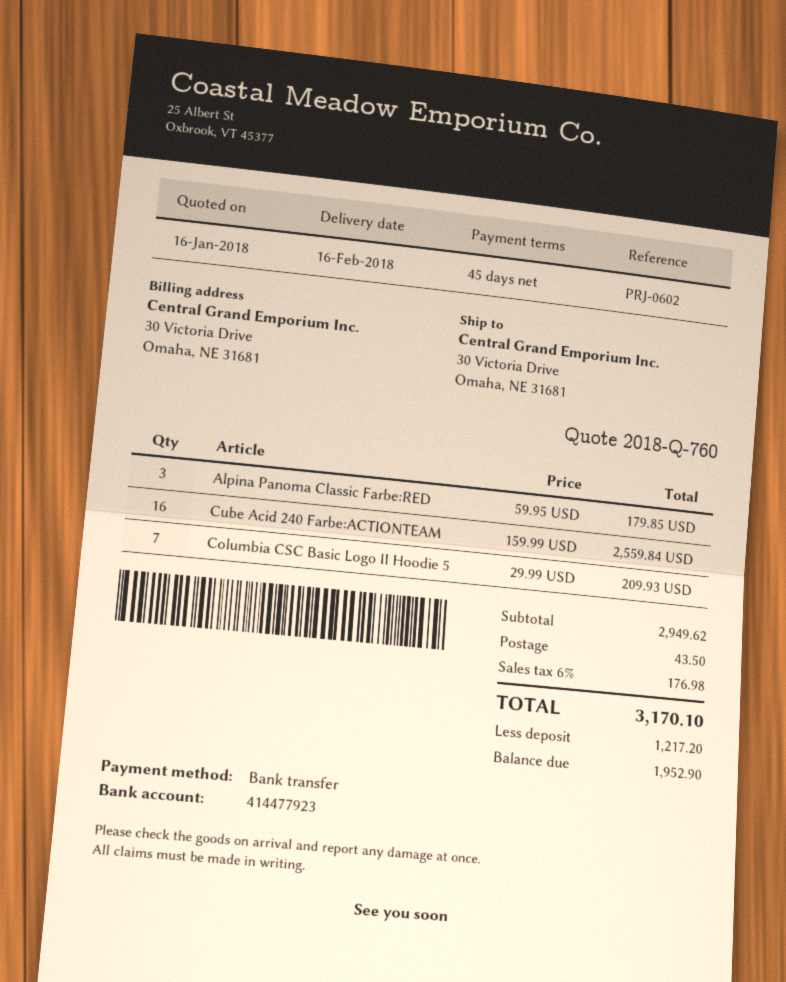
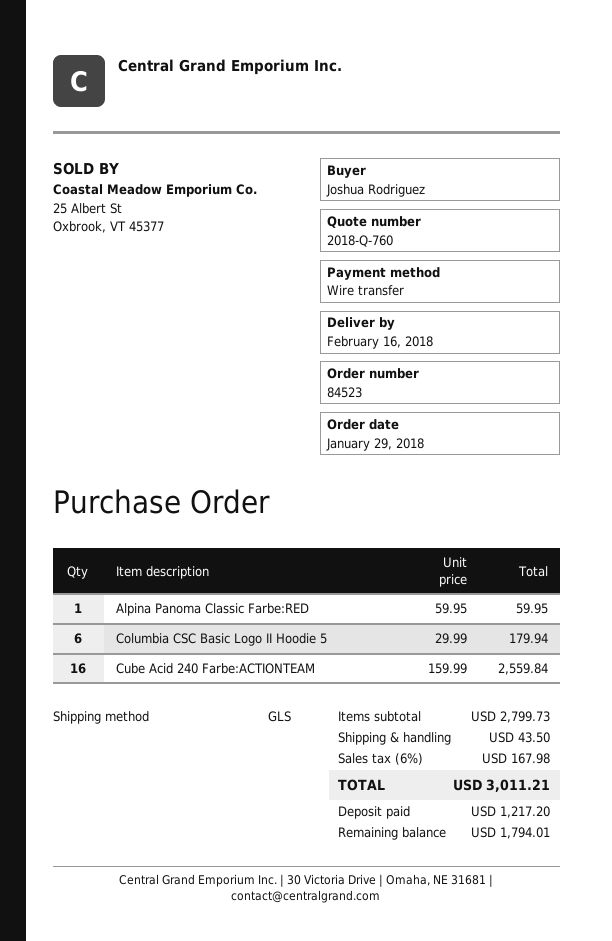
Alpina Panoma Classic Farbe:RED: 3 x 59.95 = 179.85 -> 1 x 59.95 = 59.95
Columbia CSC Basic Logo II Hoodie 5: 7 x 29.99 = 209.93 -> 6 x 29.99 = 179.94
subtotal: 2949.62 -> 2799.73
tax: 6% = 176.98 -> 6% = 167.98
total: 3170.10 -> 3011.21
balance: 1952.90 -> 1794.01

